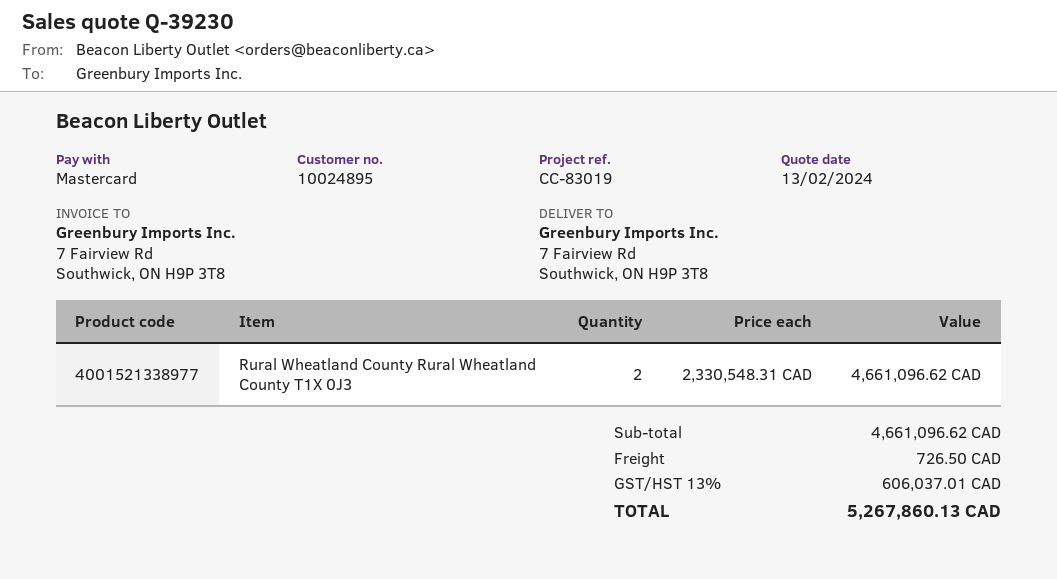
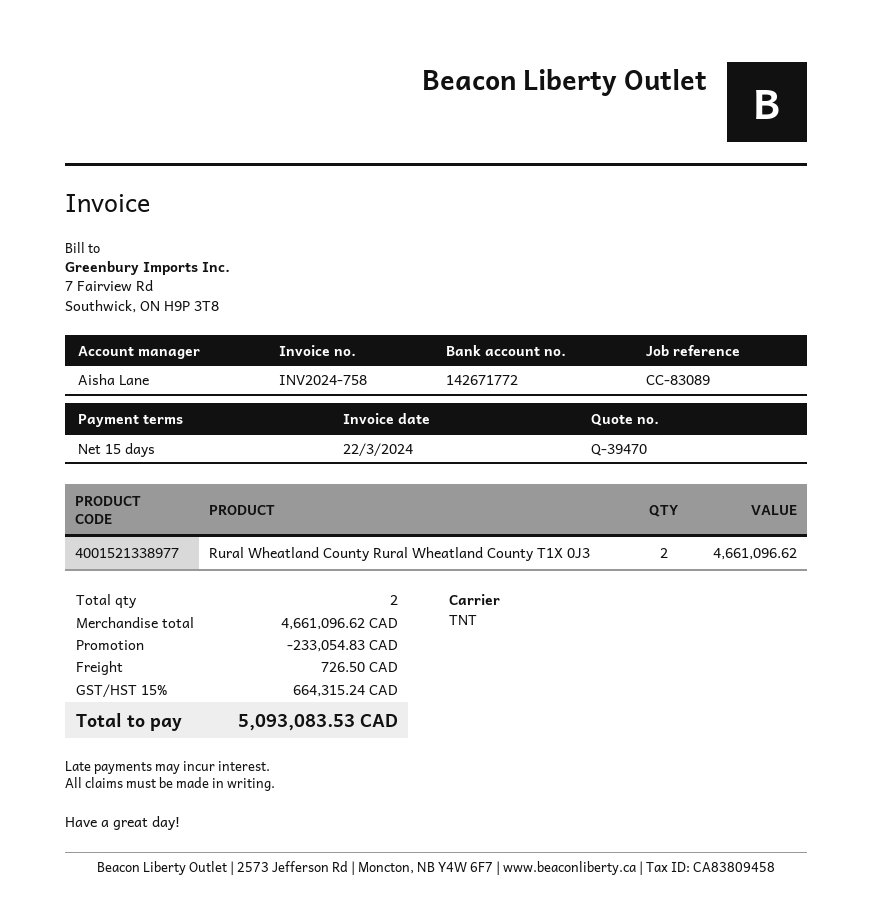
quote number: Q-39230 -> Q-39470
reference: CC-83019 -> CC-83089
discount: none -> 233054.83
tax: 13% = 606037.01 -> 15% = 664315.24
total: 5267860.13 -> 5093083.53

